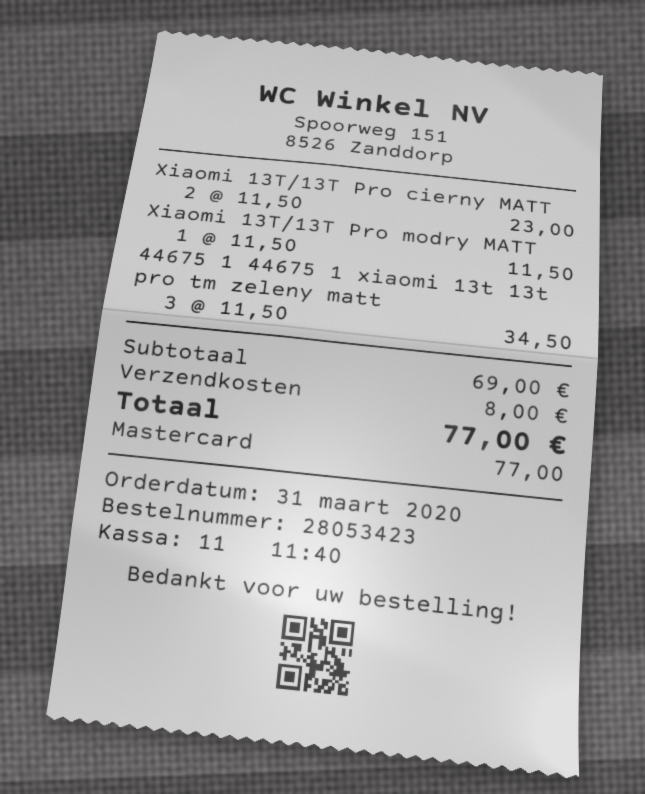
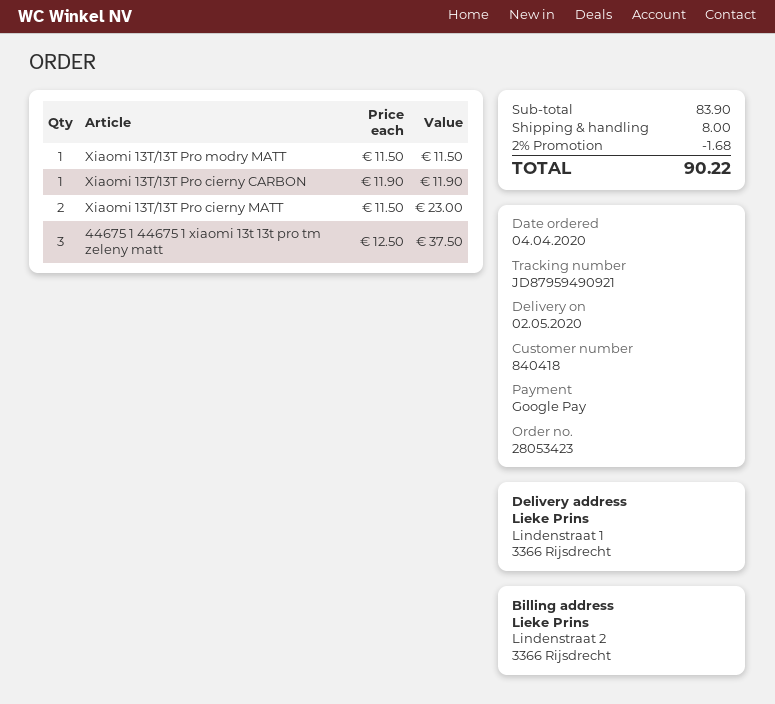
order date: 2020-03-31 -> 2020-04-04
payment method: Mastercard -> Google Pay
44675 1 44675 1 xiaomi 13t 13t pro tm zeleny matt: 3 x 11.50 = 34.50 -> 3 x 12.50 = 37.50
Xiaomi 13T/13T Pro cierny CARBON: none -> 1 x 11.90 = 11.90
subtotal: 69.00 -> 83.90
discount: none -> 2% = 1.68
total: 77.00 -> 90.22

